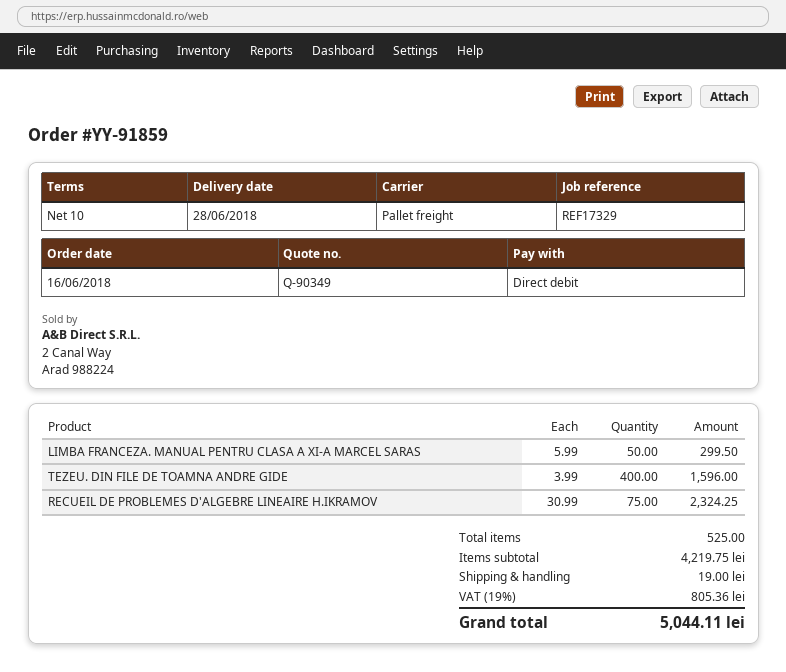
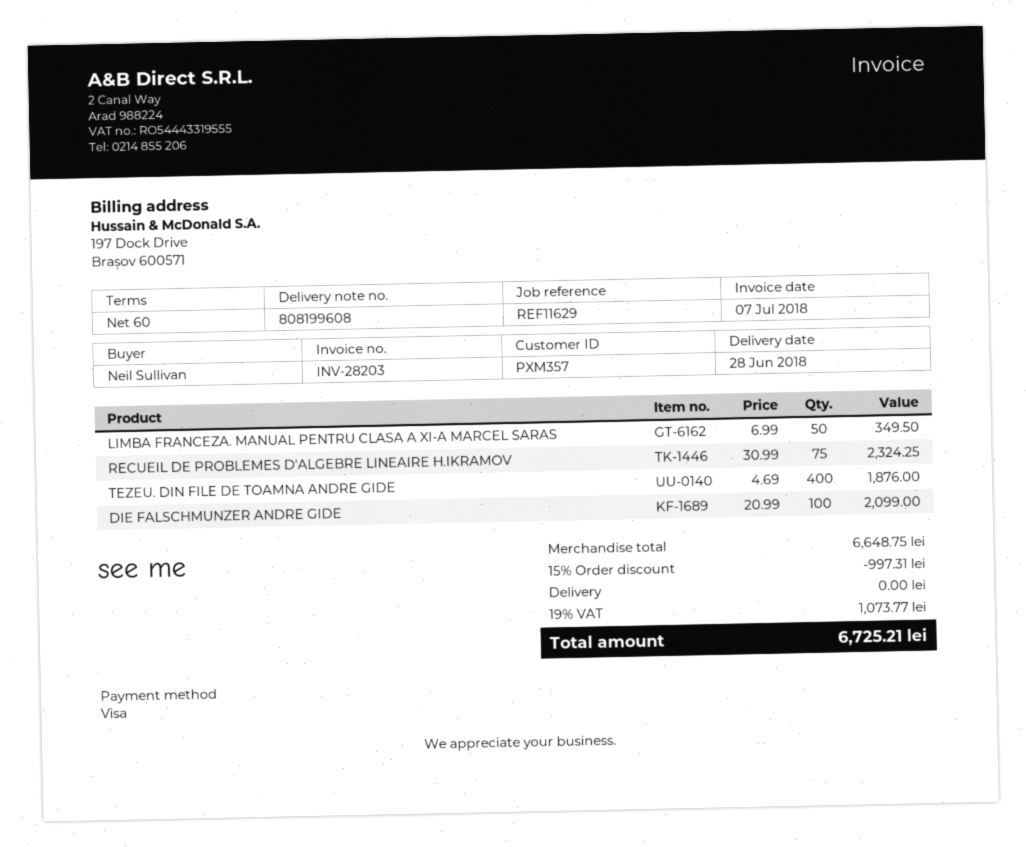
payment terms: 10 days -> 60 days
reference: REF17329 -> REF11629
payment method: direct debit -> Visa
LIMBA FRANCEZA. MANUAL PENTRU CLASA A XI-A MARCEL SARAS: 50 x 5.99 = 299.50 -> 50 x 6.99 = 349.50
TEZEU. DIN FILE DE TOAMNA ANDRE GIDE: 400 x 3.99 = 1596.00 -> 400 x 4.69 = 1876.00
DIE FALSCHMUNZER ANDRE GIDE: none -> 100 x 20.99 = 2099.00
subtotal: 4219.75 -> 6648.75
discount: none -> 15% = 997.31
shipping: 19.00 -> 0.00
tax: 19% = 805.36 -> 19% = 1073.77
total: 5044.11 -> 6725.21

